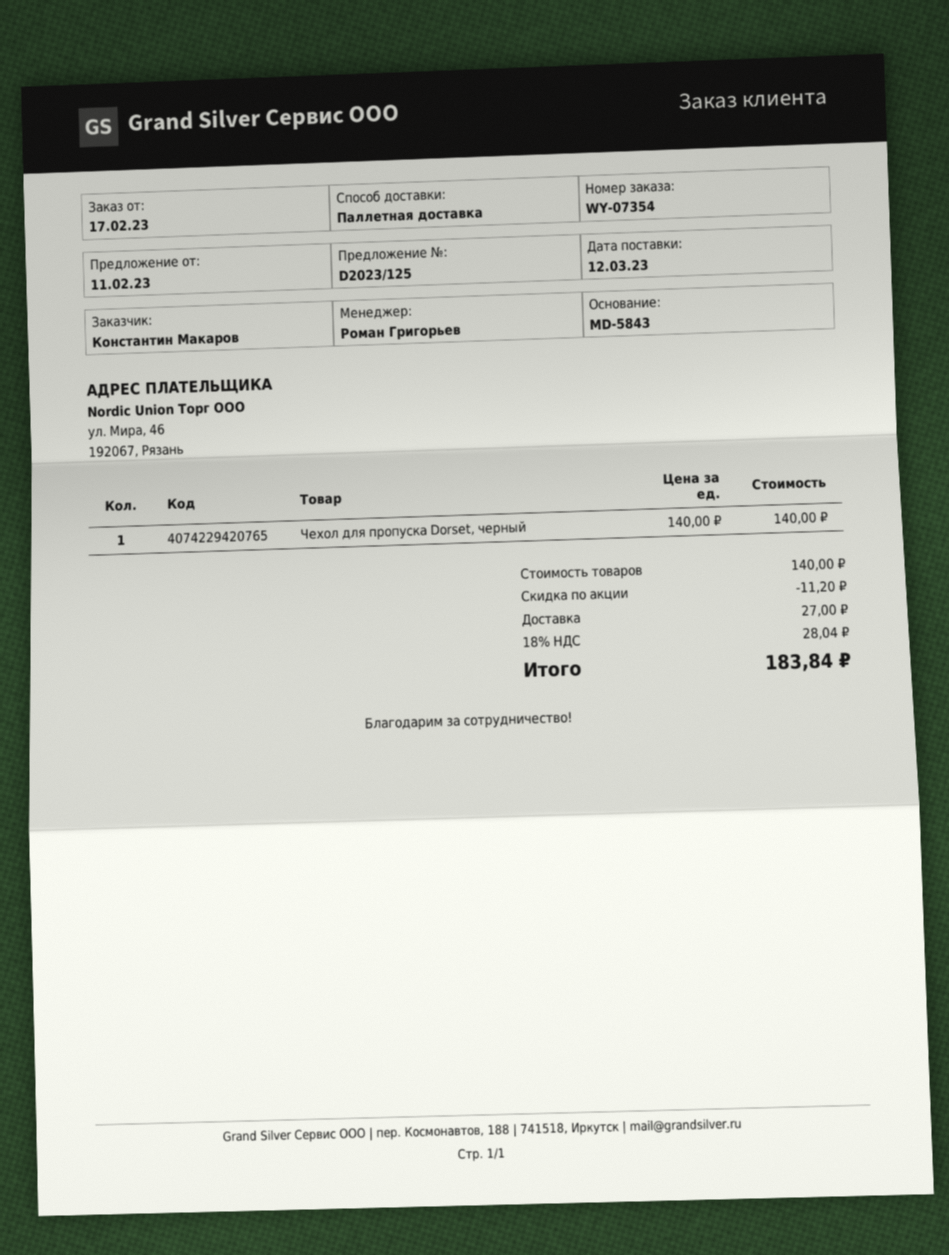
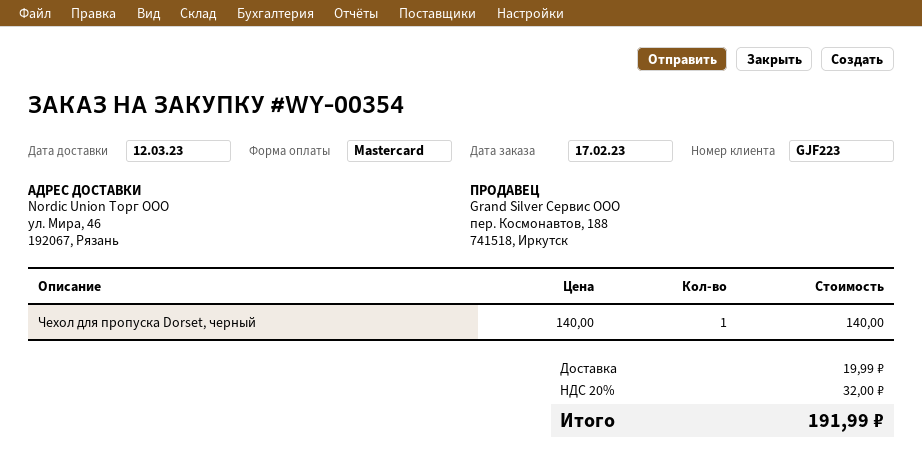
order number: WY-07354 -> WY-00354
discount: 11.20 -> none
shipping: 27.00 -> 19.99
tax: 18% = 28.04 -> 20% = 32.00
total: 183.84 -> 191.99

